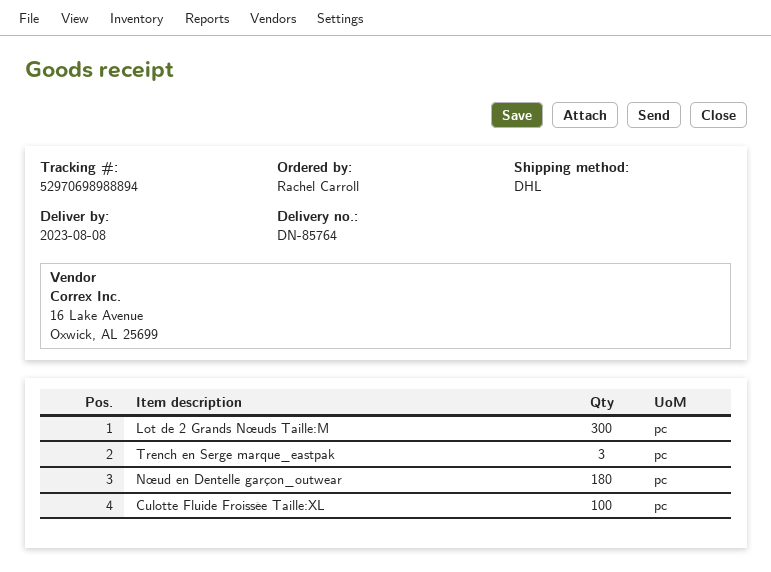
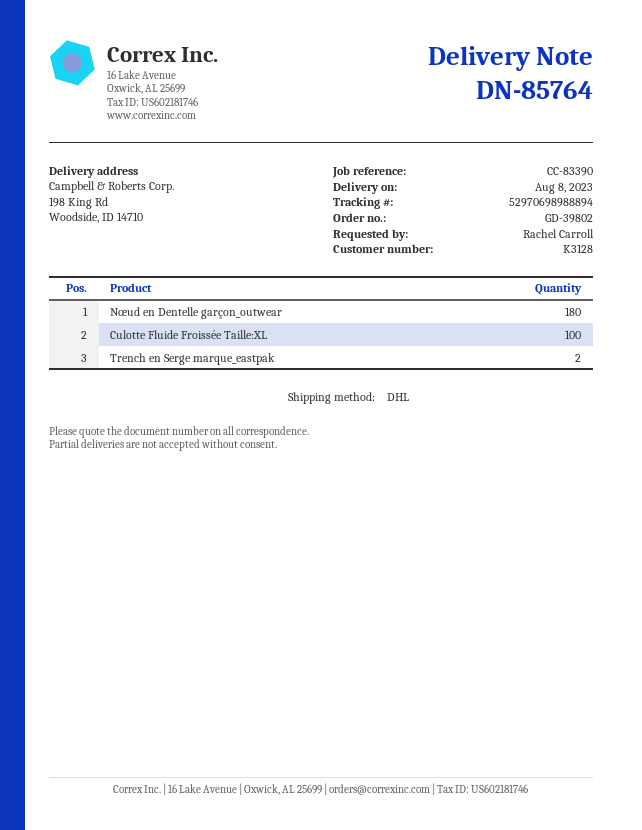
Lot de 2 Grands Nœuds Taille:M: 300 -> none
Trench en Serge marque_eastpak: 3 -> 2

